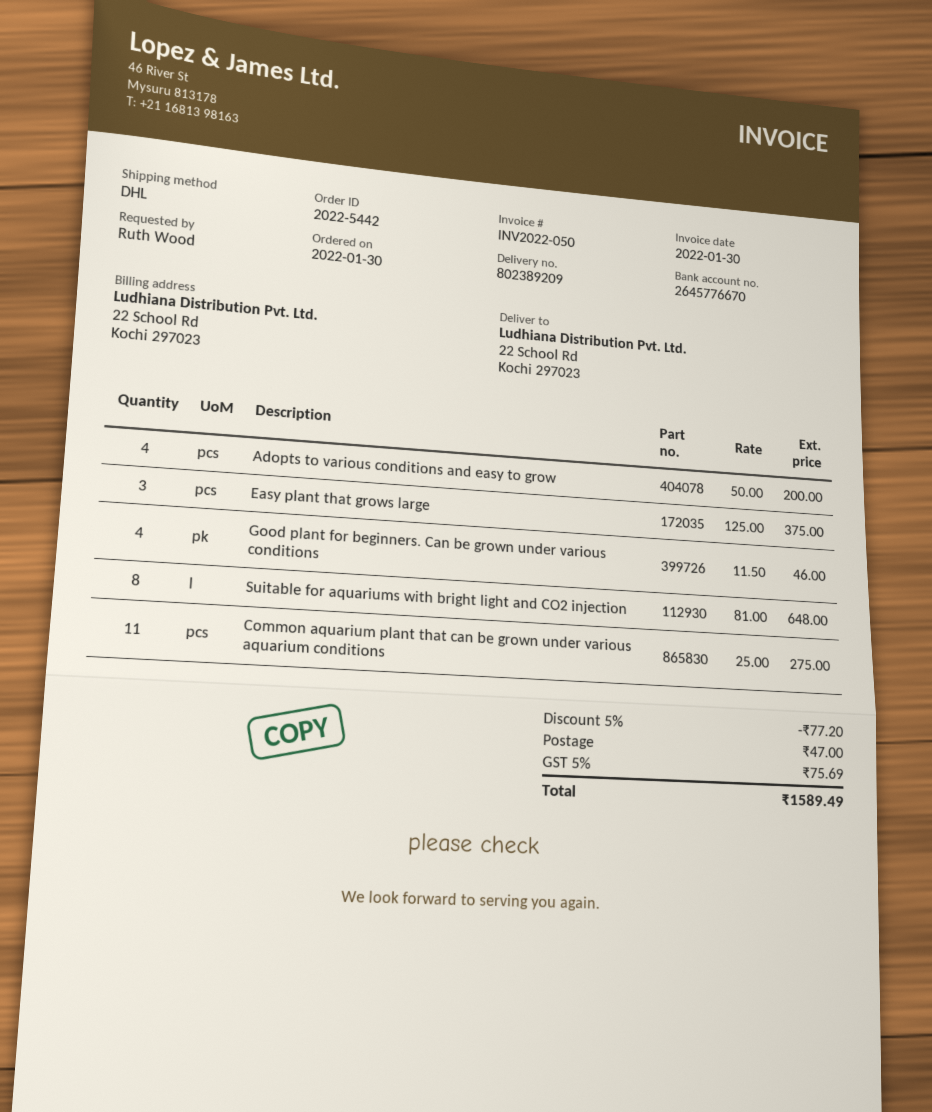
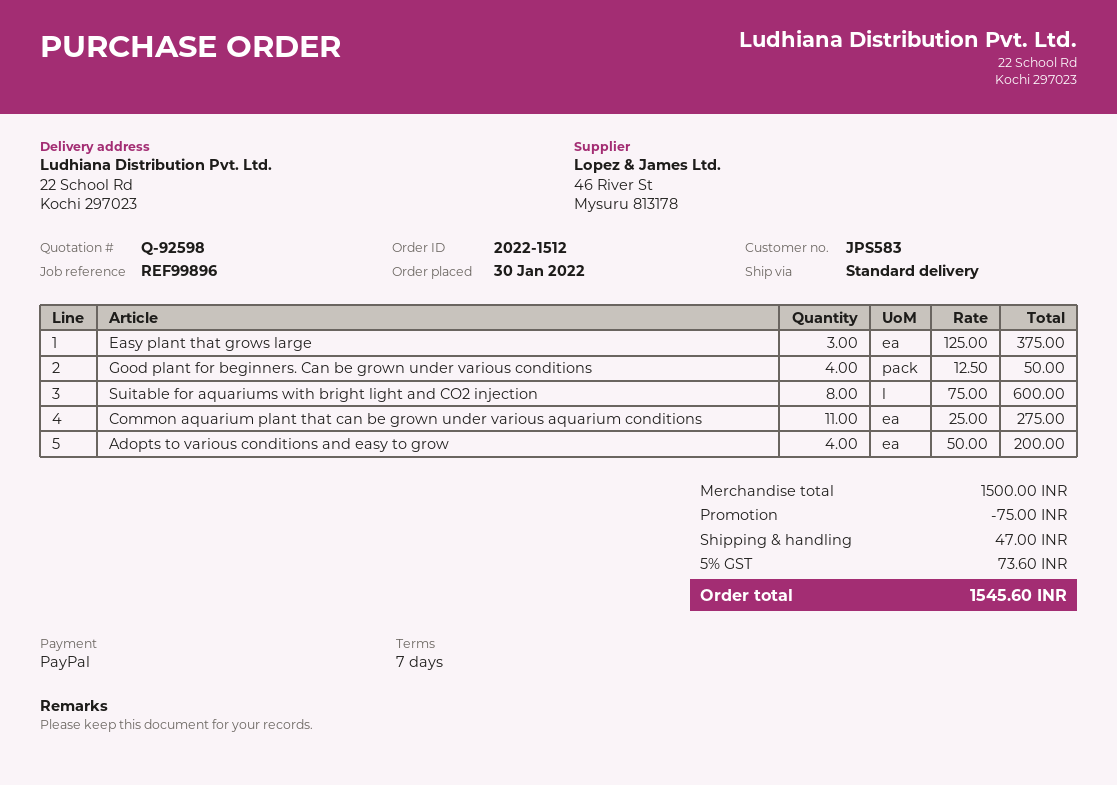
order number: 2022-5442 -> 2022-1512
shipping method: DHL -> standard
Good plant for beginners. Can be grown under various conditions: 4 x 11.50 = 46.00 -> 4 x 12.50 = 50.00
Suitable for aquariums with bright light and CO2 injection: 8 x 81.00 = 648.00 -> 8 x 75.00 = 600.00
discount: 77.20 -> 75.00
tax: 5% = 75.69 -> 5% = 73.60
total: 1589.49 -> 1545.60

